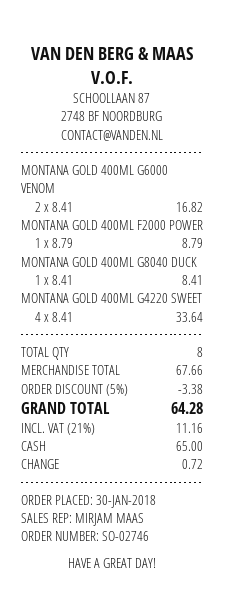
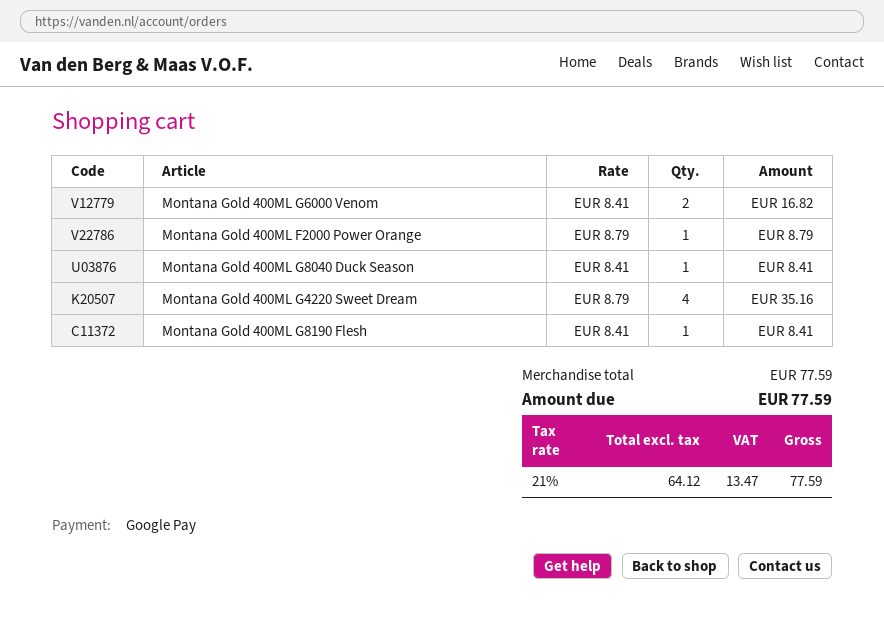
payment method: cash -> Google Pay
MONTANA GOLD 400ML G4220 SWEET: 4 x 8.41 = 33.64 -> 4 x 8.79 = 35.16
Montana Gold 400ML G8190 Flesh: none -> 1 x 8.41 = 8.41
subtotal: 67.66 -> 77.59
discount: 5% = 3.38 -> none
tax: 21% = 11.16 -> 21% = 13.47
total: 64.28 -> 77.59

